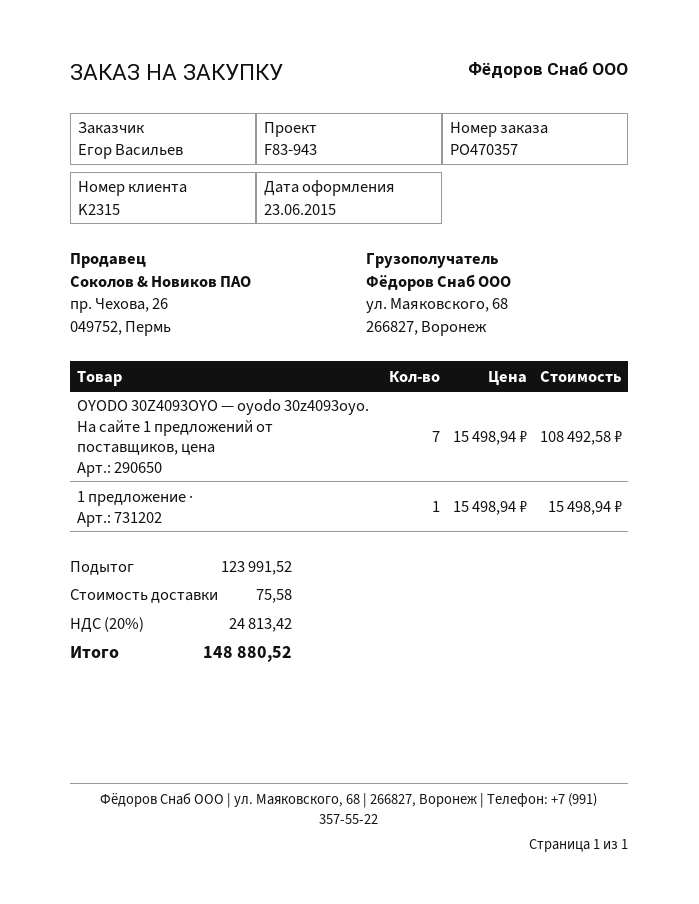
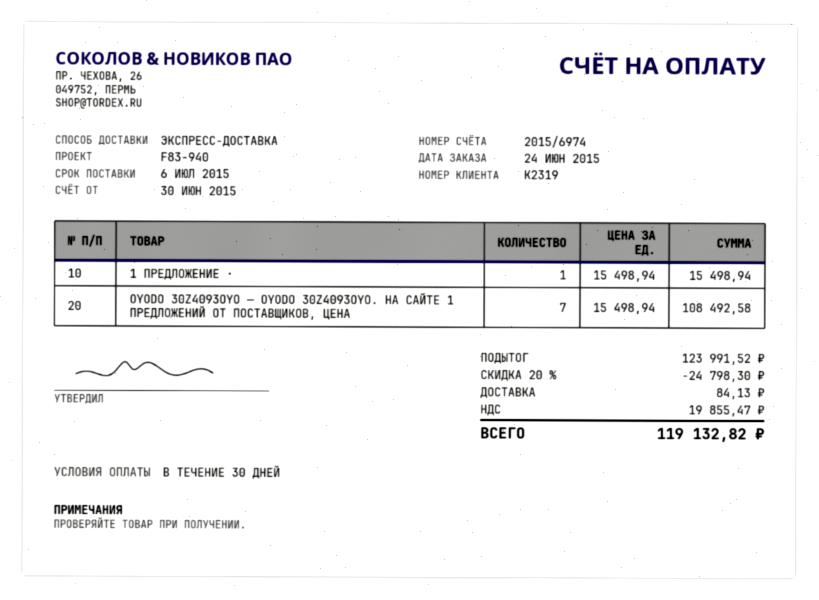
order date: 2015-06-23 -> 2015-06-24
customer number: K2315 -> K2319
reference: F83-943 -> F83-940
discount: none -> 20% = 24798.30
shipping: 75.58 -> 84.13
tax: 24813.42 -> 19855.47
total: 148880.52 -> 119132.82

